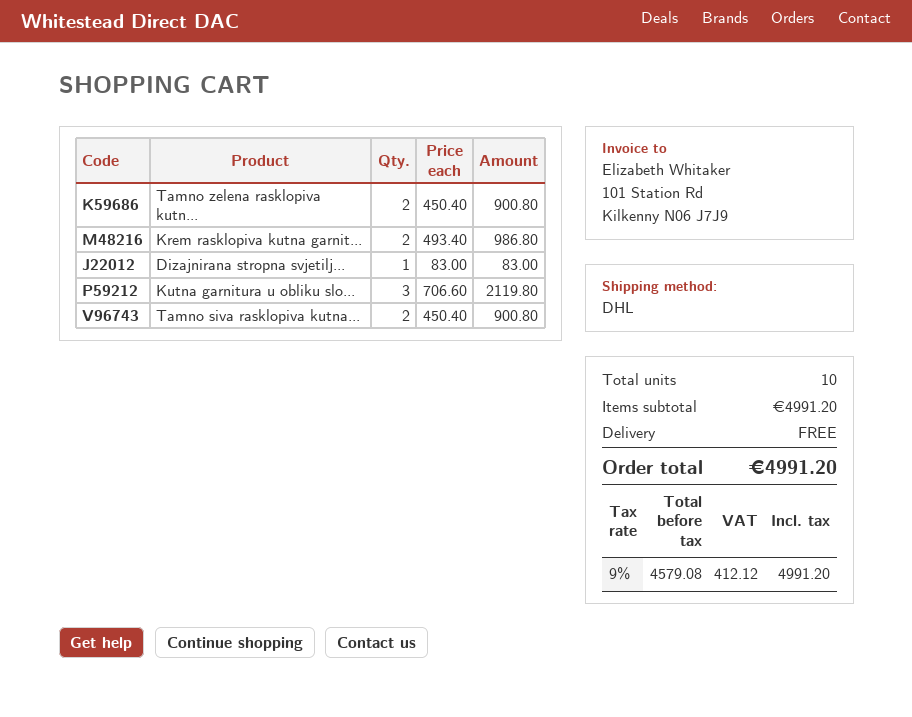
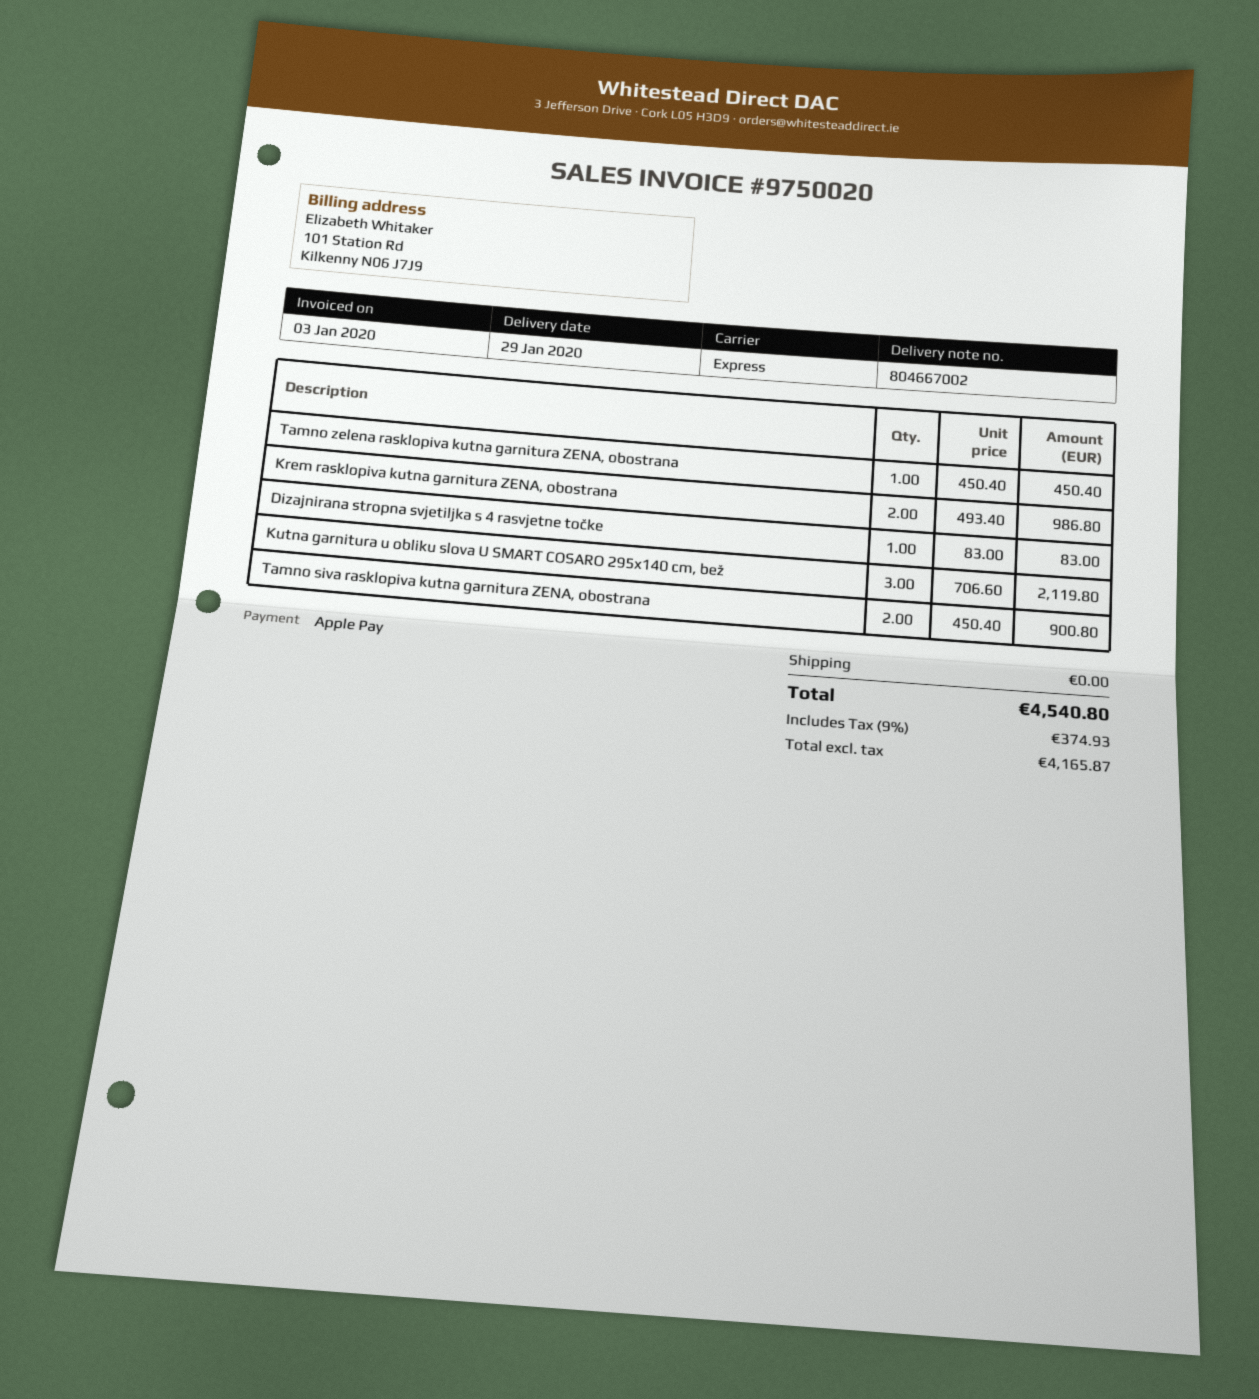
shipping method: DHL -> express
Tamno zelena rasklopiva kutn...: 2 x 450.40 = 900.80 -> 1 x 450.40 = 450.40
net: 4579.08 -> 4165.87
tax: 9% = 412.12 -> 9% = 374.93
total: 4991.20 -> 4540.80

